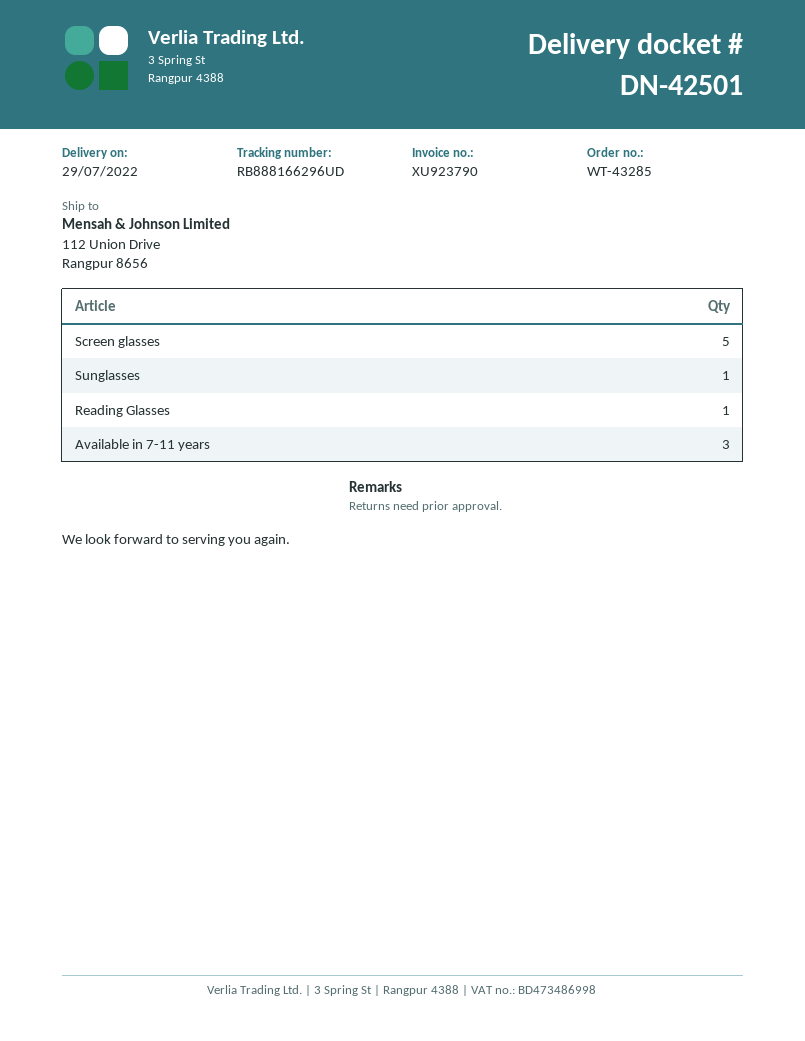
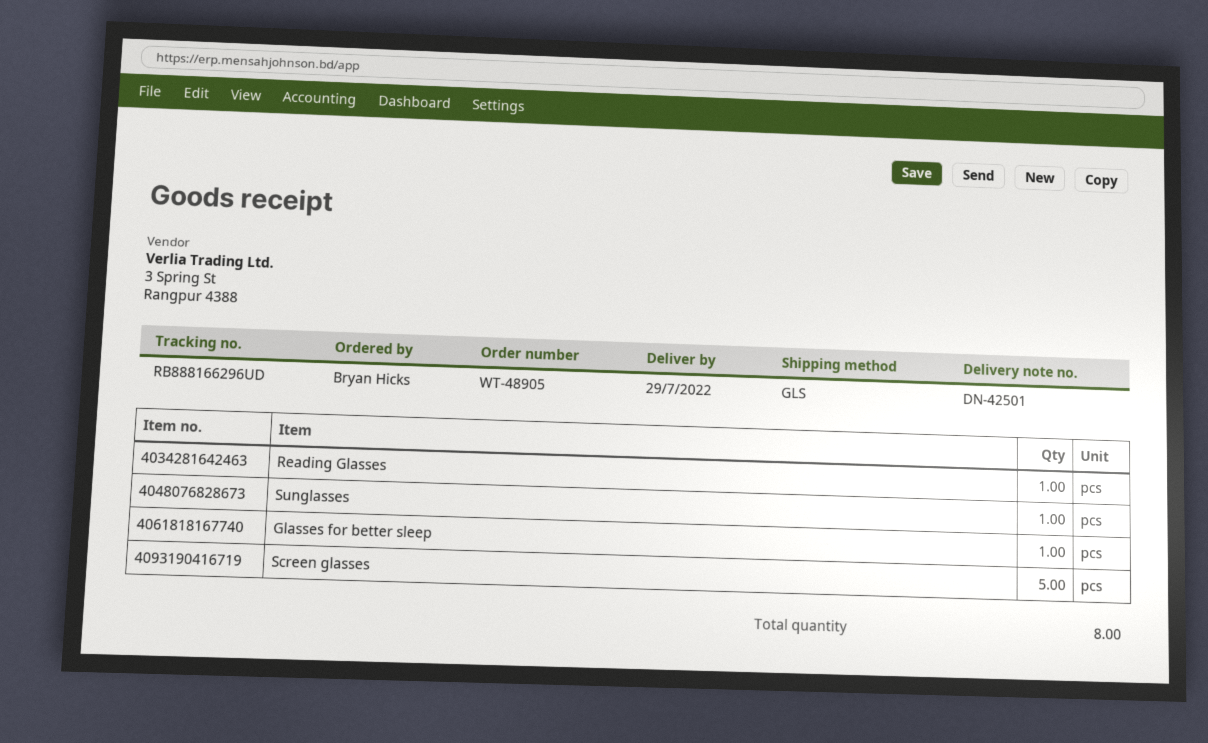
order number: WT-43285 -> WT-48905
Available in 7-11 years: 3 -> none
Glasses for better sleep: none -> 1

